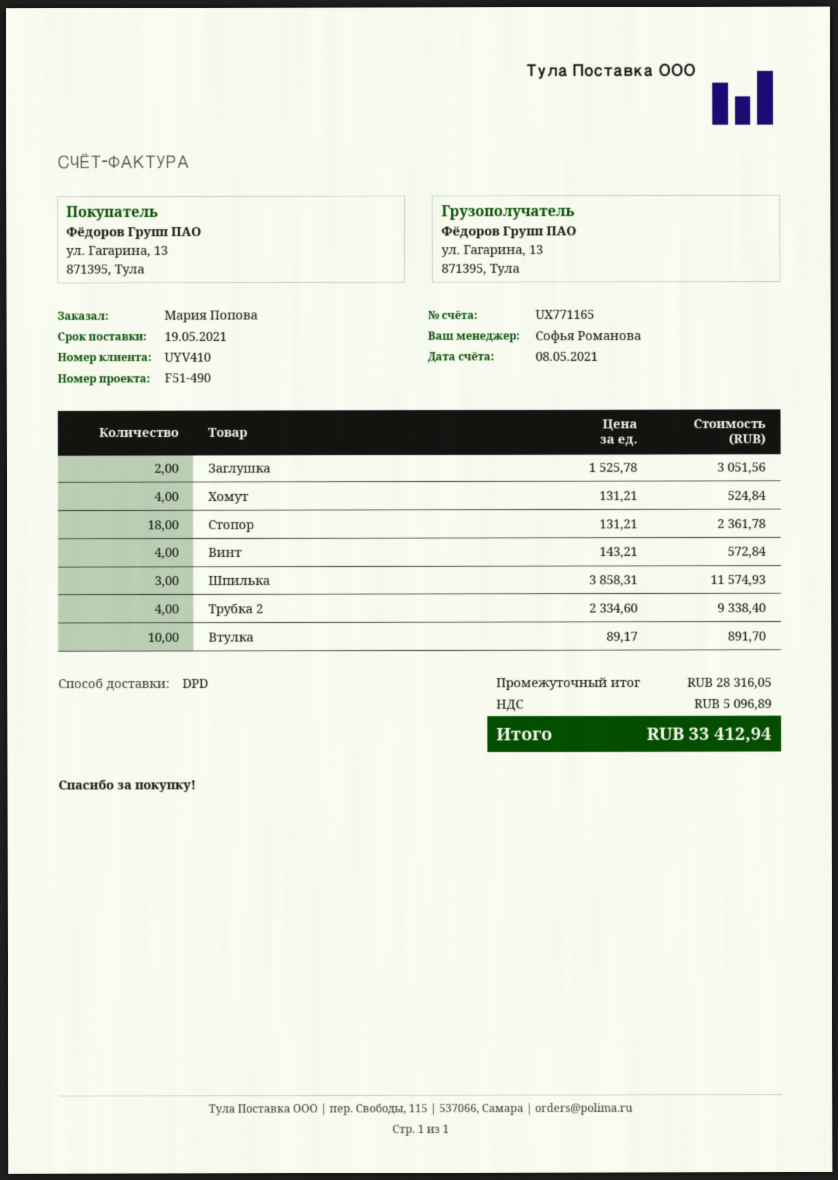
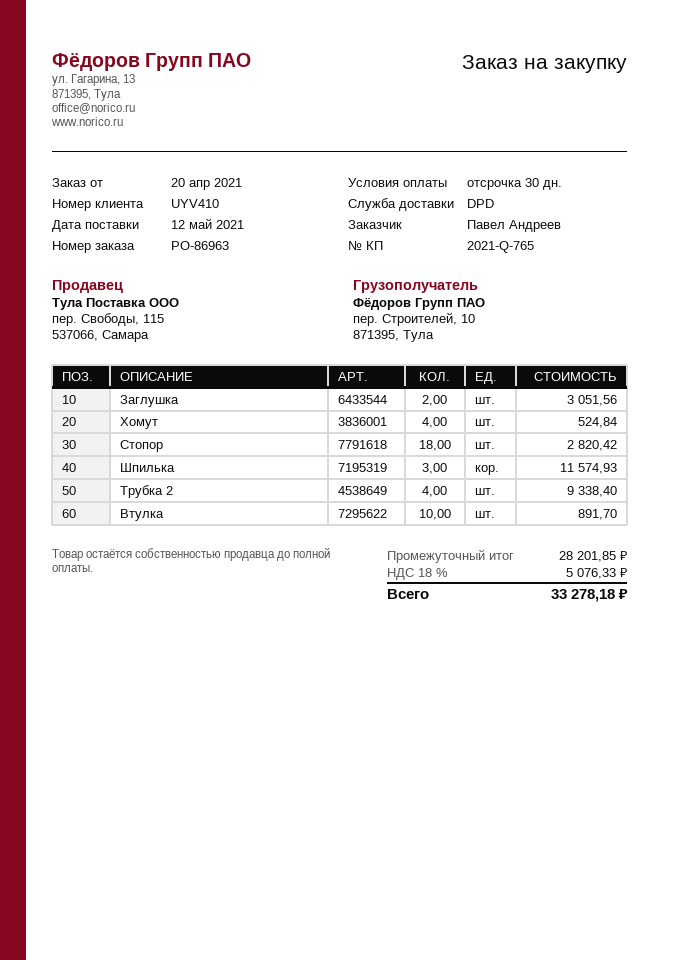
delivery date: 2021-05-19 -> 2021-05-12
ordered by: Мария Попова -> Павел Андреев
ship to: ул. Гагарина, 13, 871395, Тула -> пер. Строителей, 10, 871395, Тула
Стопор: 18 for 2361.78 -> 18 for 2820.42
Винт: 4 for 572.84 -> none
subtotal: 28316.05 -> 28201.85
tax: 5096.89 -> 5076.33
total: 33412.94 -> 33278.18

